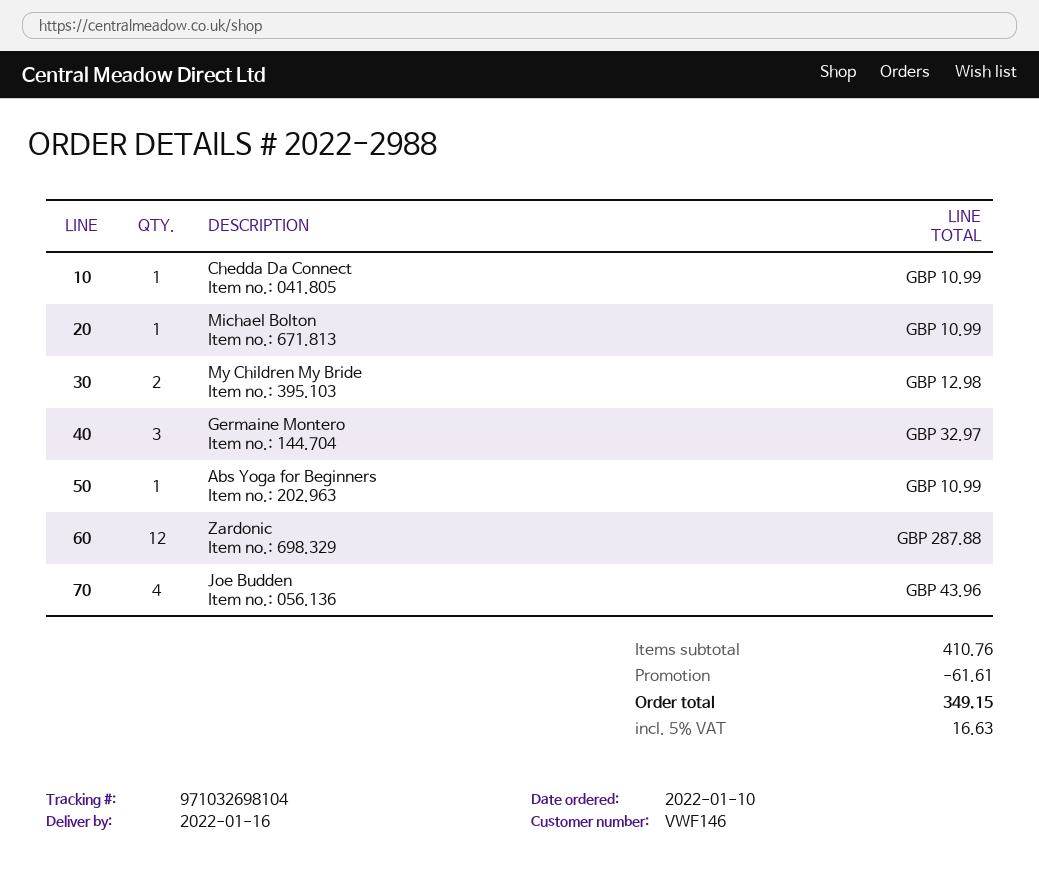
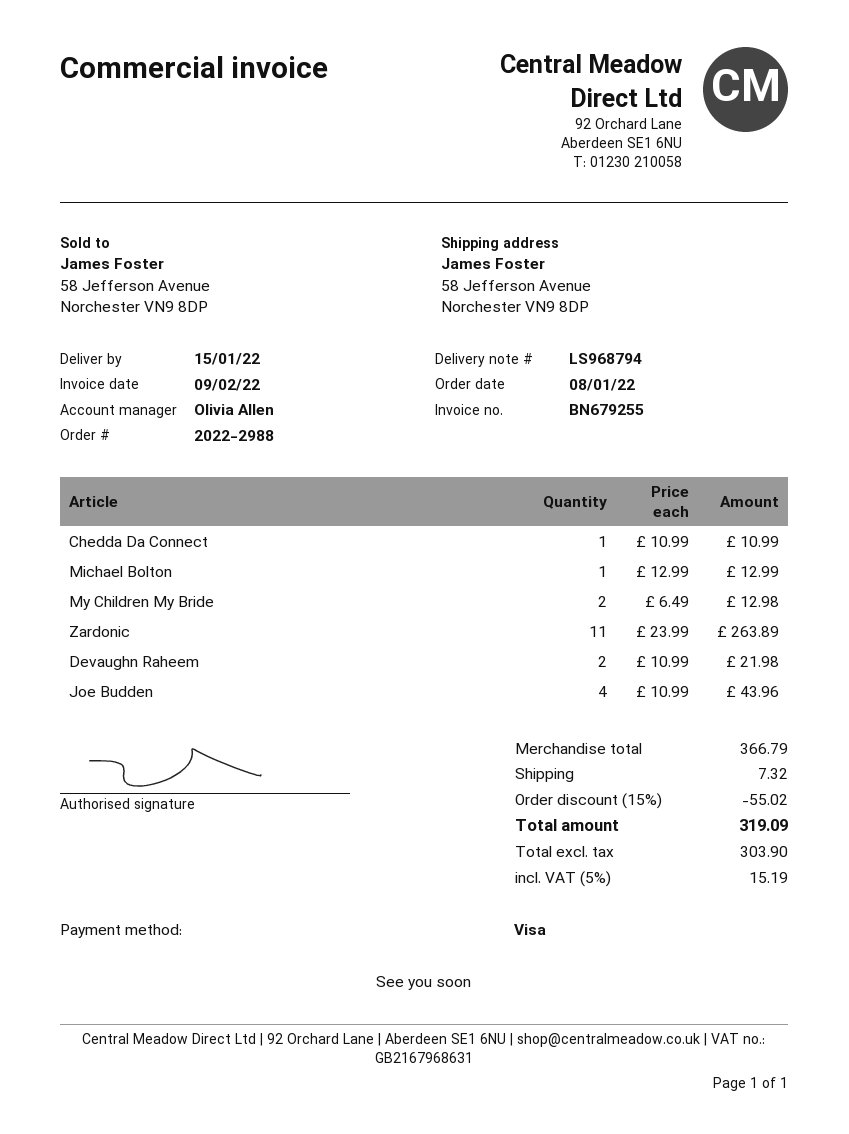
order date: 2022-01-10 -> 2022-01-08
delivery date: 2022-01-16 -> 2022-01-15
Michael Bolton: 1 for 10.99 -> 1 for 12.99
Germaine Montero: 3 for 32.97 -> none
Abs Yoga for Beginners: 1 for 10.99 -> none
Zardonic: 12 for 287.88 -> 11 for 263.89
Devaughn Raheem: none -> 2 for 21.98
subtotal: 410.76 -> 366.79
discount: 61.61 -> 55.02
shipping: none -> 7.32
tax: 5% = 16.63 -> 5% = 15.19
total: 349.15 -> 319.09

